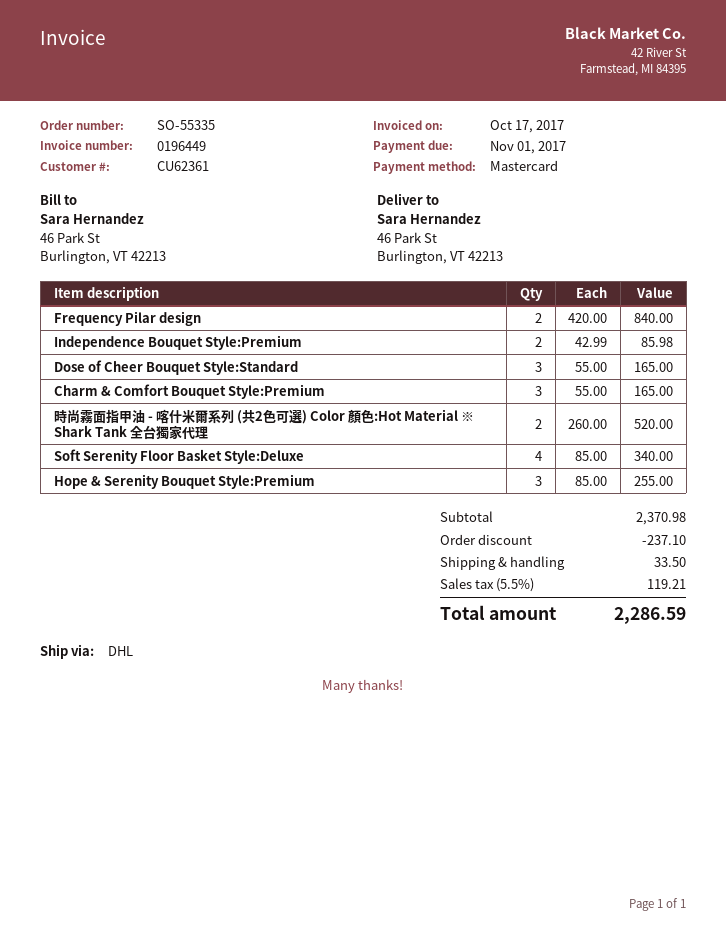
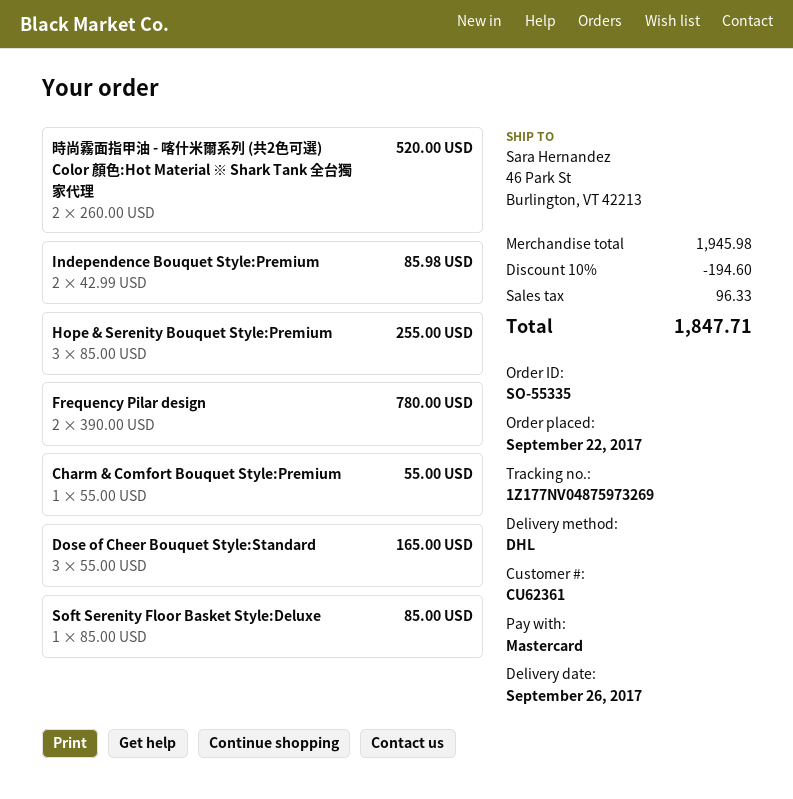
Frequency Pilar design: 2 x 420.00 = 840.00 -> 2 x 390.00 = 780.00
Charm & Comfort Bouquet Style:Premium: 3 x 55.00 = 165.00 -> 1 x 55.00 = 55.00
Soft Serenity Floor Basket Style:Deluxe: 4 x 85.00 = 340.00 -> 1 x 85.00 = 85.00
subtotal: 2370.98 -> 1945.98
discount: 237.10 -> 194.60
shipping: 33.50 -> none
tax: 119.21 -> 96.33
total: 2286.59 -> 1847.71

